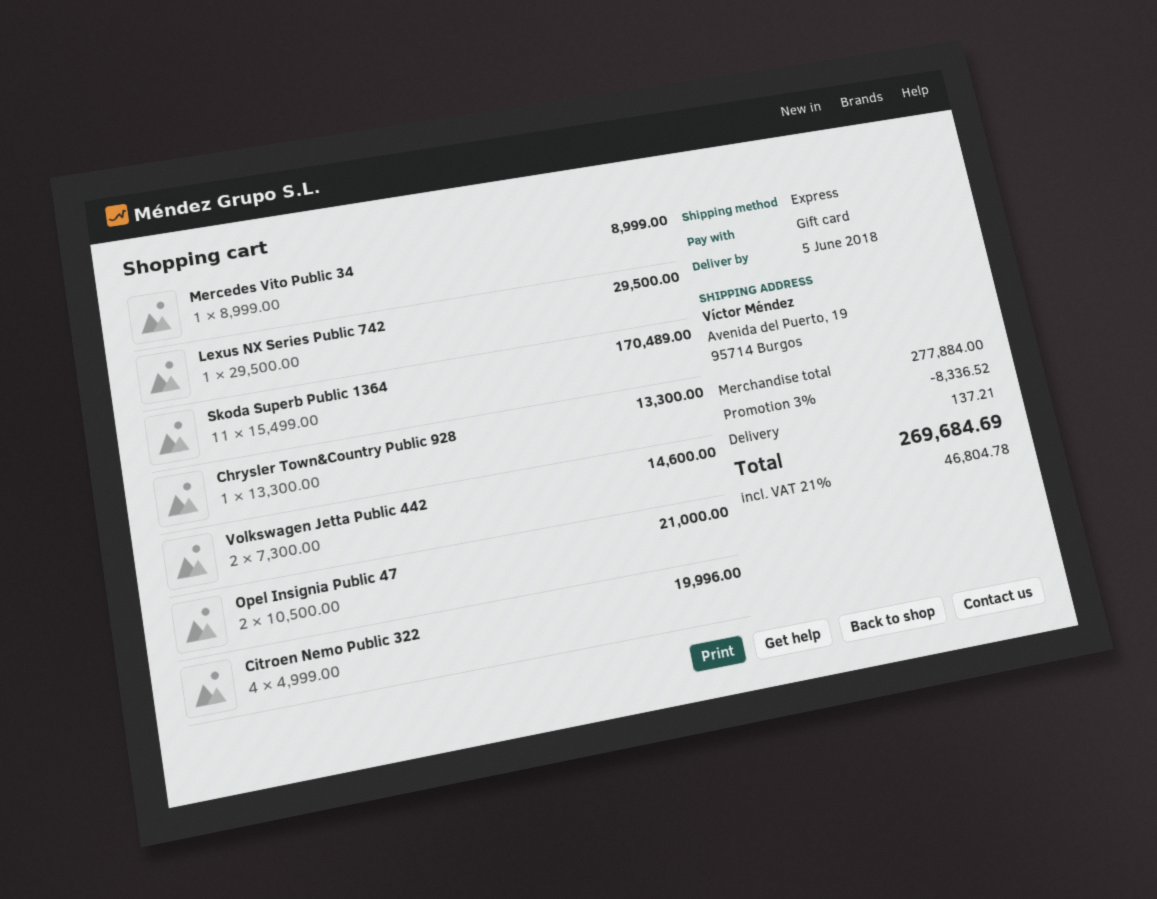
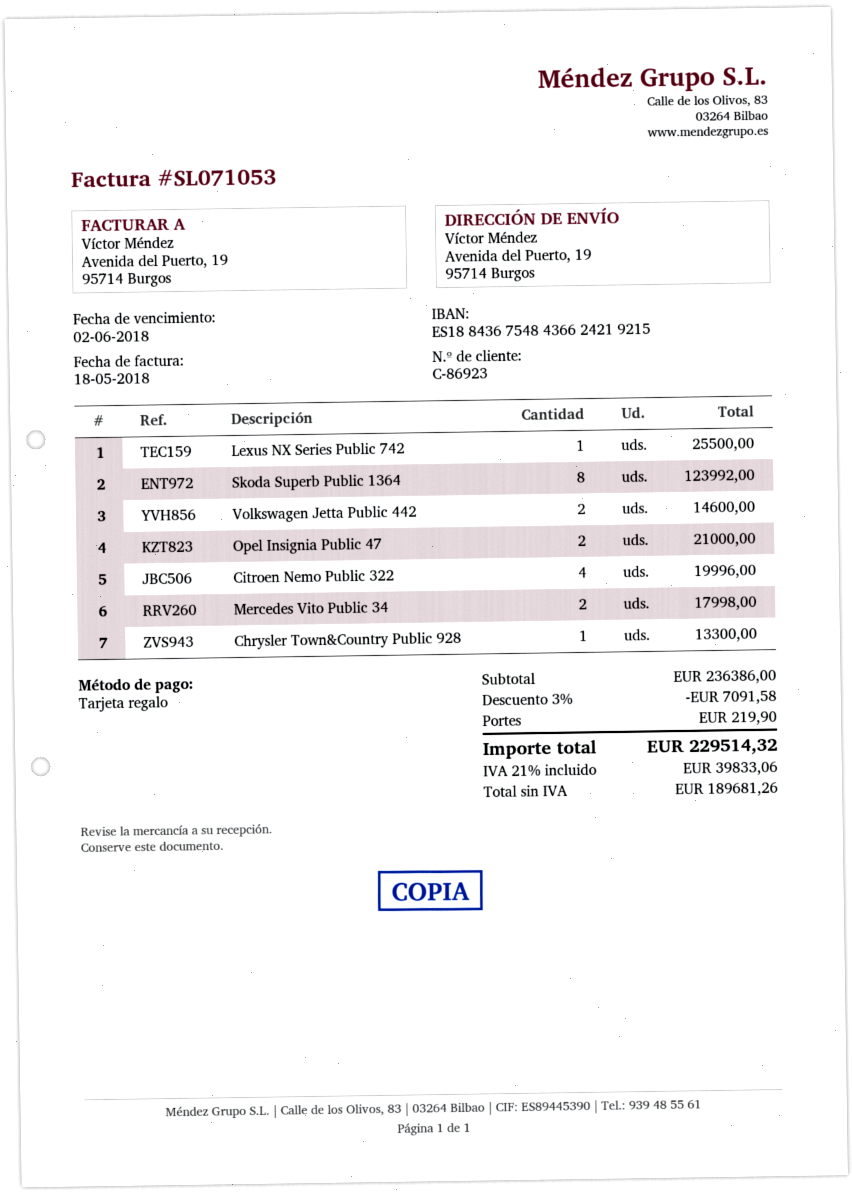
Mercedes Vito Public 34: 1 for 8999.00 -> 2 for 17998.00
Lexus NX Series Public 742: 1 for 29500.00 -> 1 for 25500.00
Skoda Superb Public 1364: 11 for 170489.00 -> 8 for 123992.00
subtotal: 277884.00 -> 236386.00
discount: 3% = 8336.52 -> 3% = 7091.58
shipping: 137.21 -> 219.90
tax: 21% = 46804.78 -> 21% = 39833.06
total: 269684.69 -> 229514.32

